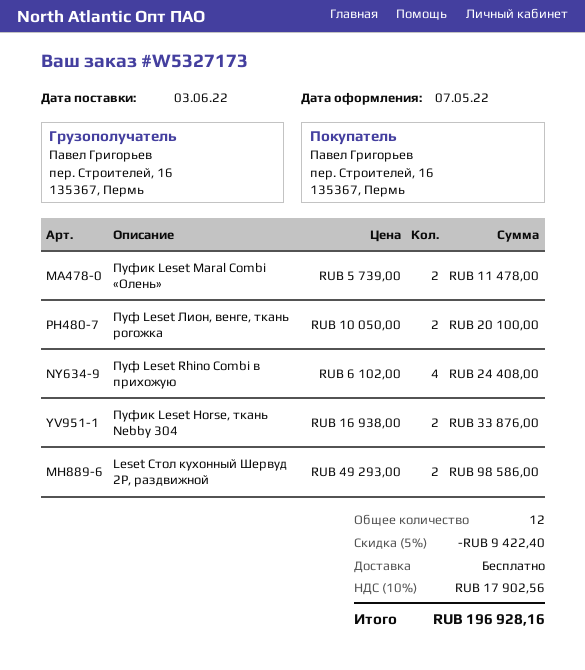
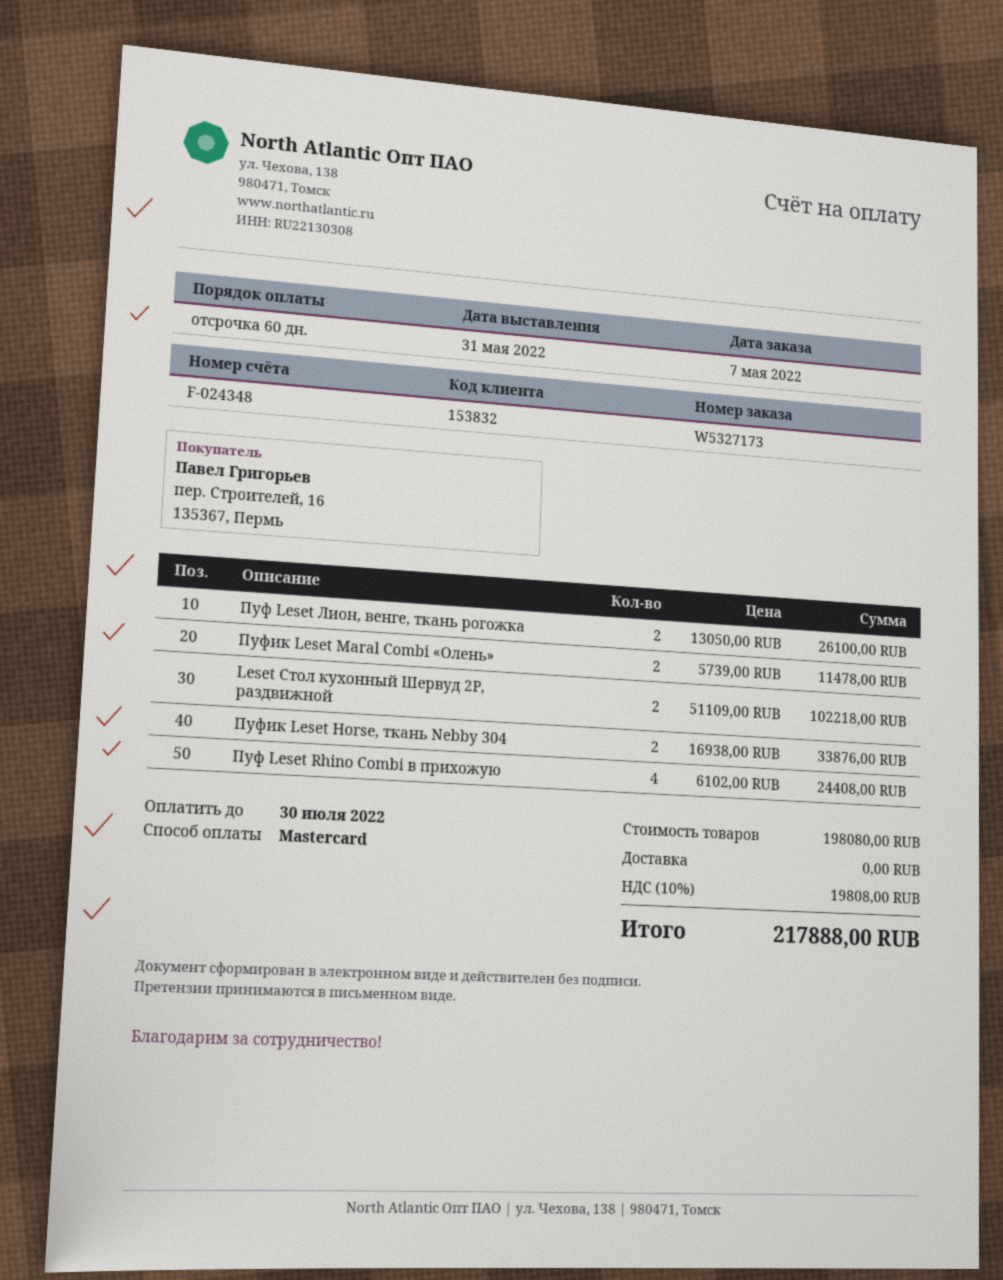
Пуф Leset Лион, венге, ткань рогожка: 2 x 10050.00 = 20100.00 -> 2 x 13050.00 = 26100.00
Leset Стол кухонный Шервуд 2Р, раздвижной: 2 x 49293.00 = 98586.00 -> 2 x 51109.00 = 102218.00
discount: 5% = 9422.40 -> none
tax: 10% = 17902.56 -> 10% = 19808.00
total: 196928.16 -> 217888.00

